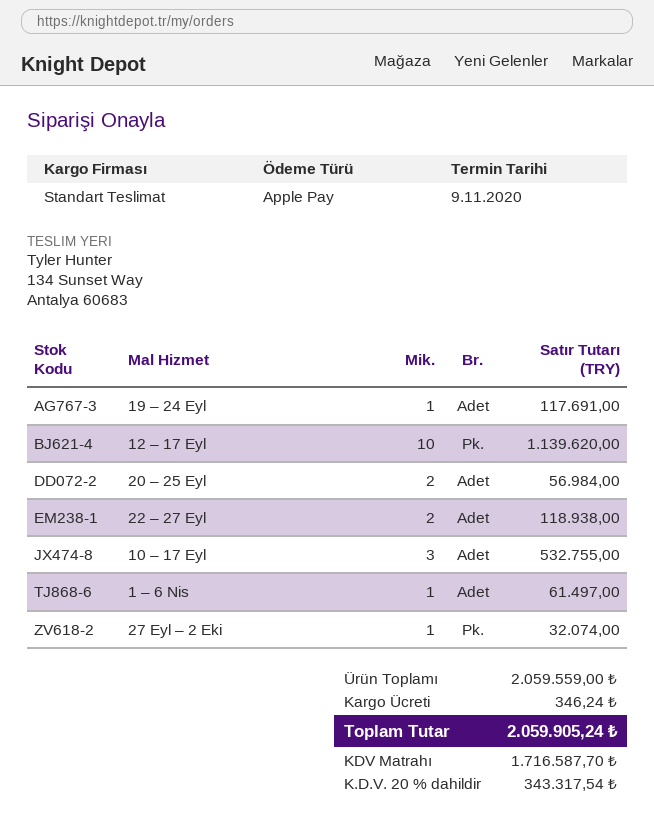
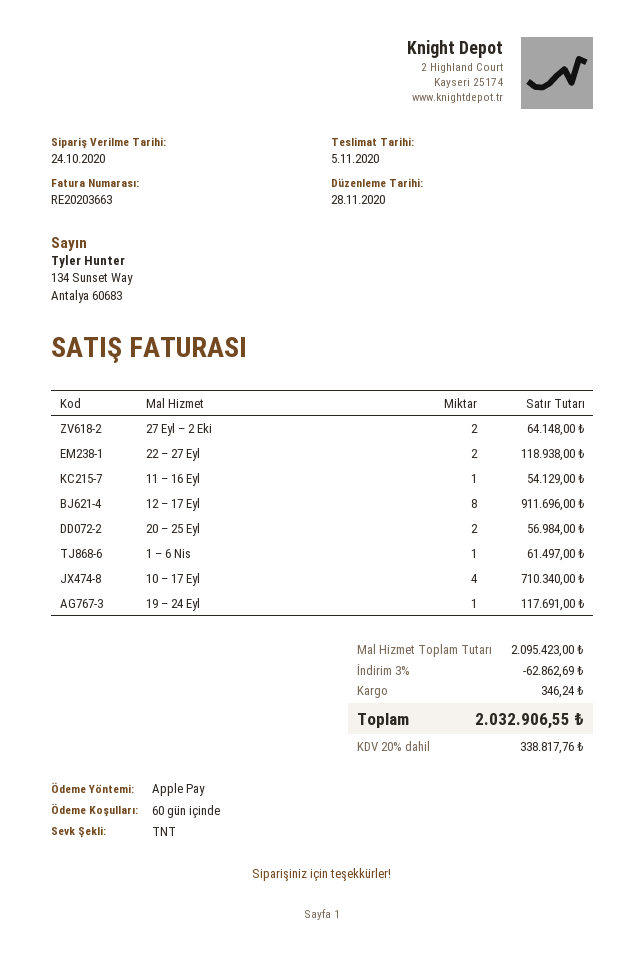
delivery date: 2020-11-09 -> 2020-11-05
shipping method: standard -> TNT
12 – 17 Eyl: 10 for 1139620.00 -> 8 for 911696.00
10 – 17 Eyl: 3 for 532755.00 -> 4 for 710340.00
27 Eyl – 2 Eki: 1 for 32074.00 -> 2 for 64148.00
11 – 16 Eyl: none -> 1 for 54129.00
subtotal: 2059559.00 -> 2095423.00
discount: none -> 3% = 62862.69
tax: 20% = 343317.54 -> 20% = 338817.76
total: 2059905.24 -> 2032906.55

